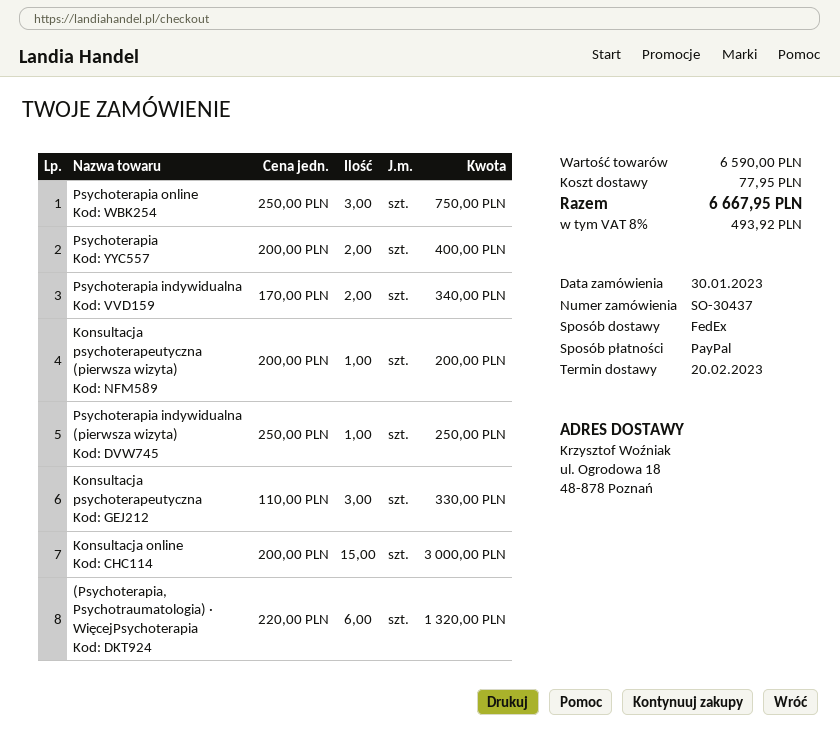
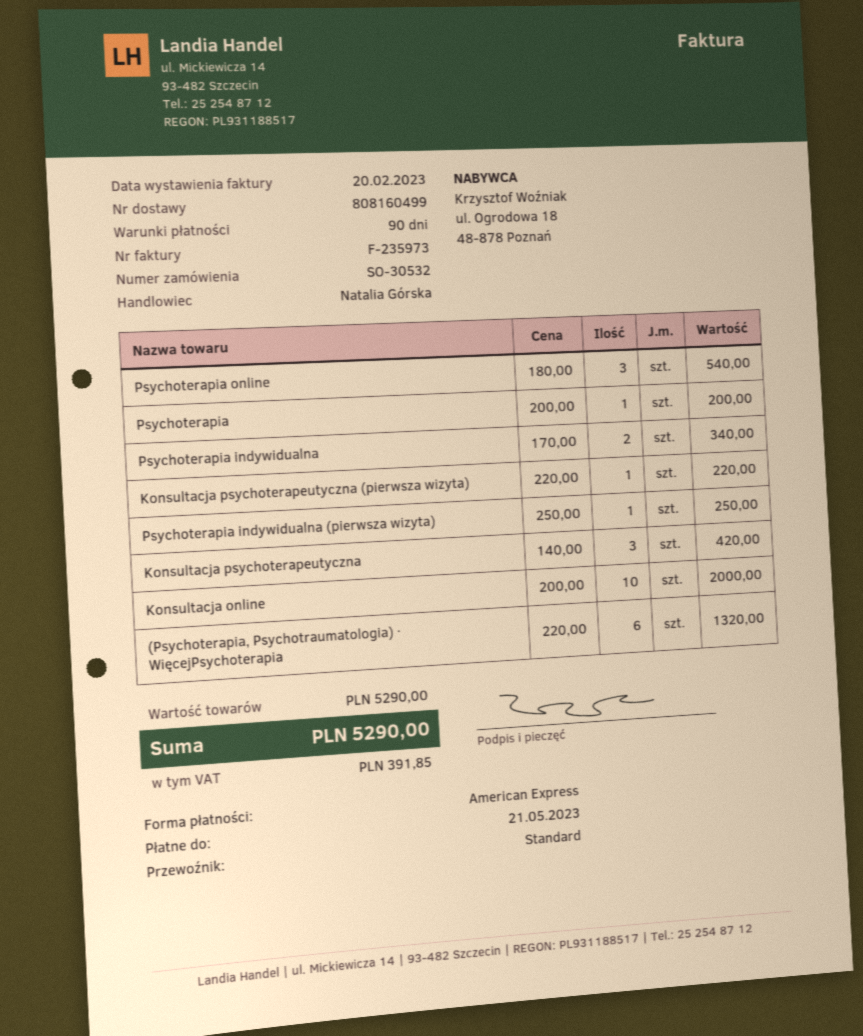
order number: SO-30437 -> SO-30532
payment method: PayPal -> American Express
shipping method: FedEx -> standard
Psychoterapia online: 3 x 250.00 = 750.00 -> 3 x 180.00 = 540.00
Psychoterapia: 2 x 200.00 = 400.00 -> 1 x 200.00 = 200.00
Konsultacja psychoterapeutyczna (pierwsza wizyta): 1 x 200.00 = 200.00 -> 1 x 220.00 = 220.00
Konsultacja psychoterapeutyczna: 3 x 110.00 = 330.00 -> 3 x 140.00 = 420.00
Konsultacja online: 15 x 200.00 = 3000.00 -> 10 x 200.00 = 2000.00
subtotal: 6590.00 -> 5290.00
shipping: 77.95 -> none
tax: 493.92 -> 391.85
total: 6667.95 -> 5290.00

